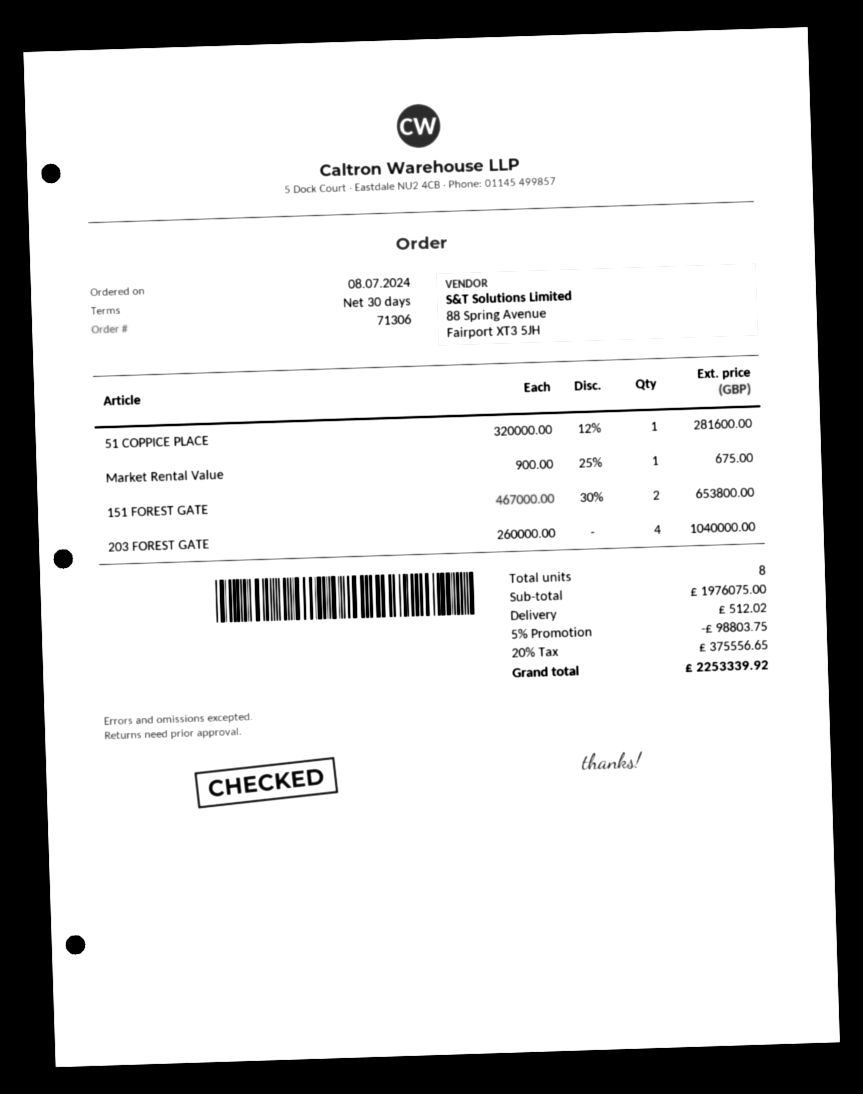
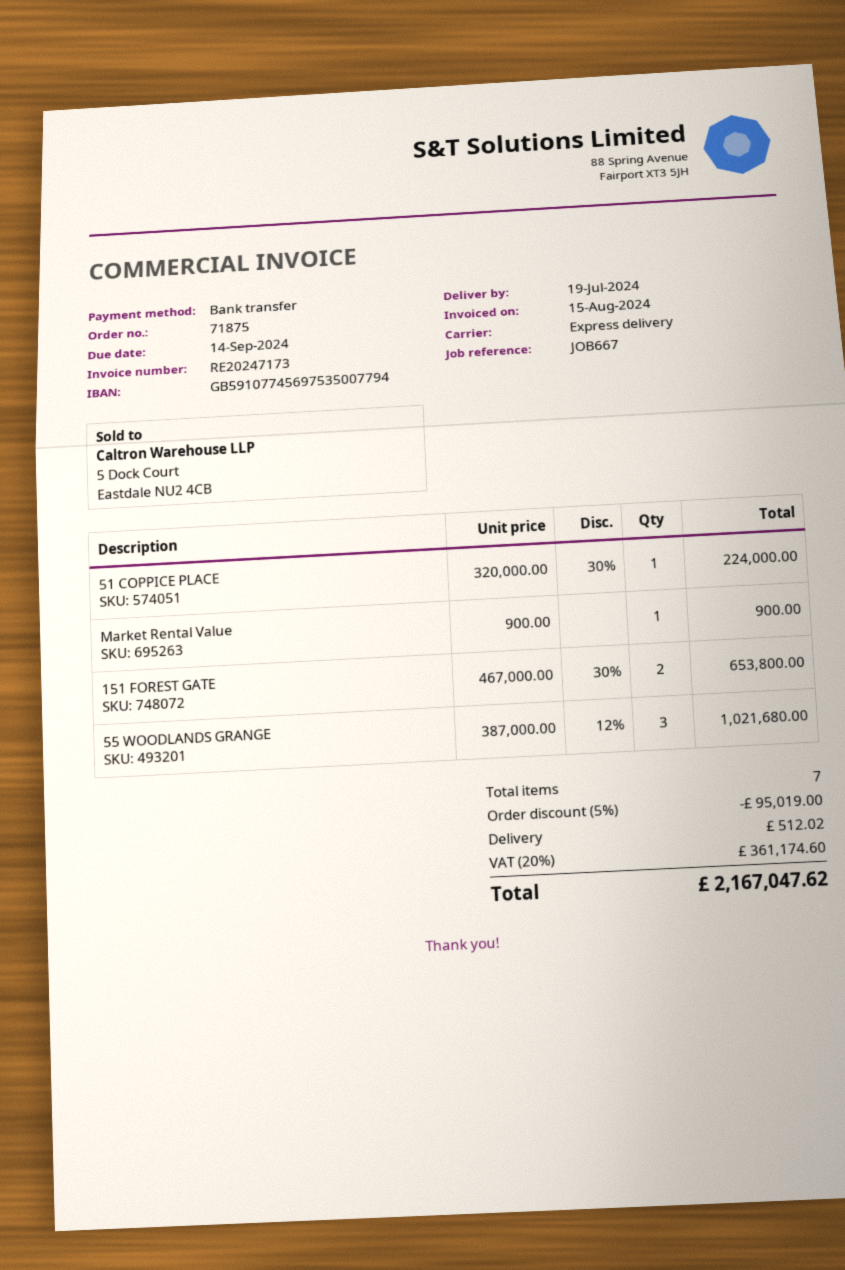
order number: 71306 -> 71875
51 COPPICE PLACE: 1 x 320000.00 - 12% = 281600.00 -> 1 x 320000.00 - 30% = 224000.00
Market Rental Value: 1 x 900.00 - 25% = 675.00 -> 1 x 900.00 = 900.00
203 FOREST GATE: 4 x 260000.00 = 1040000.00 -> none
55 WOODLANDS GRANGE: none -> 3 x 387000.00 - 12% = 1021680.00
total quantity: 8 -> 7
discount: 5% = 98803.75 -> 5% = 95019.00
tax: 20% = 375556.65 -> 20% = 361174.60
total: 2253339.92 -> 2167047.62

